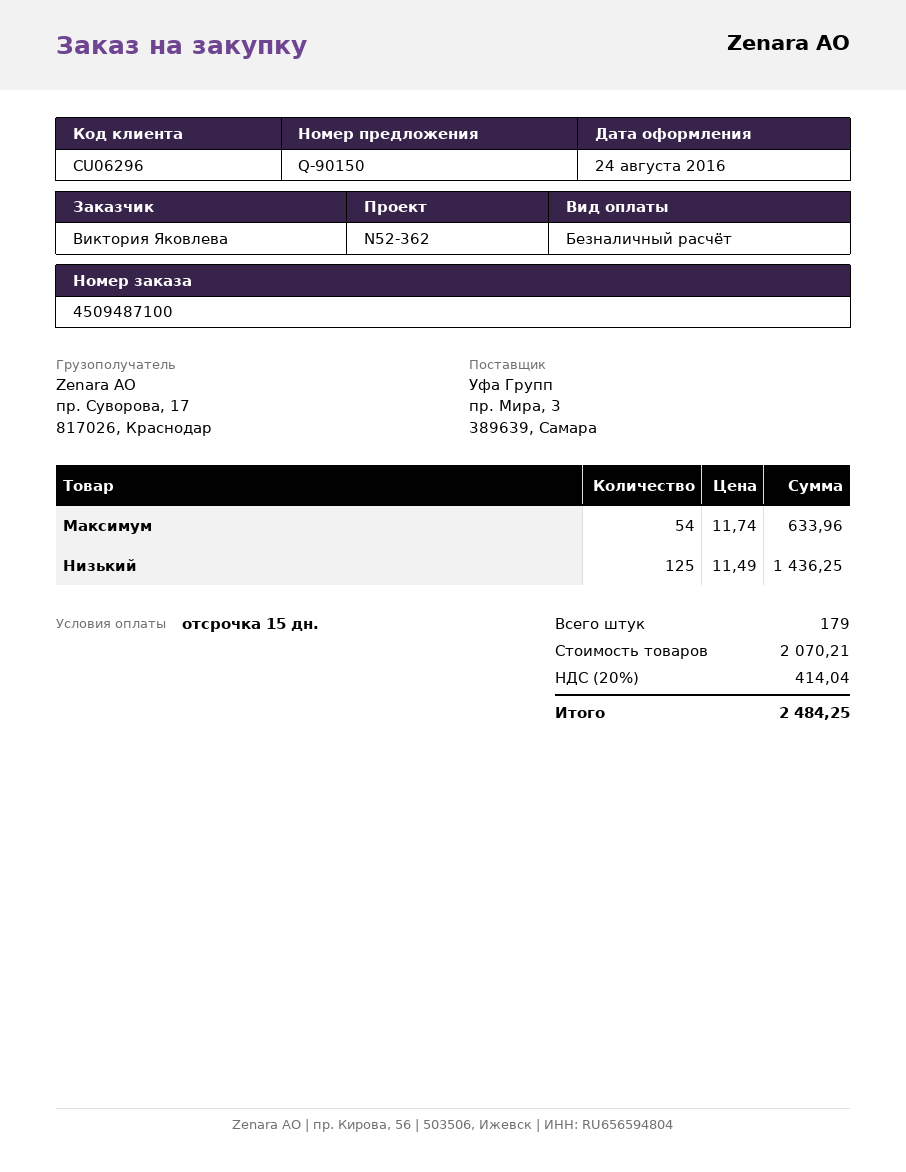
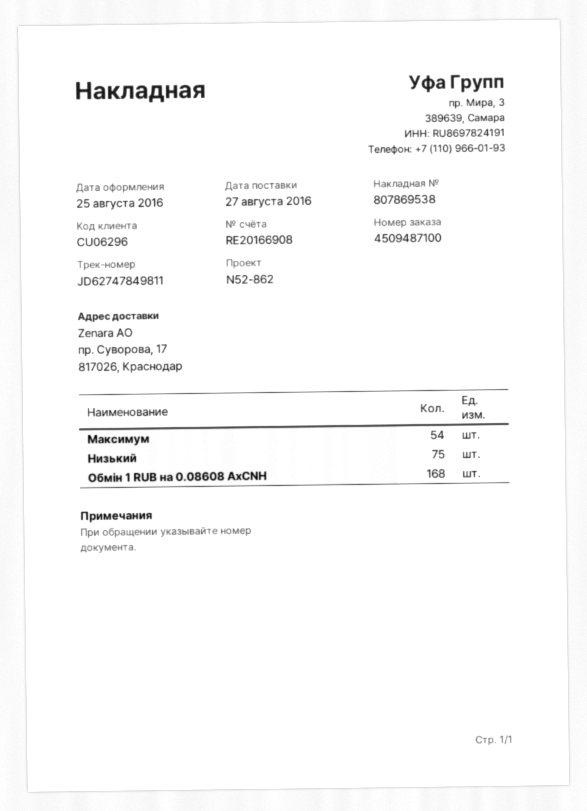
order date: 2016-08-24 -> 2016-08-25
reference: N52-362 -> N52-862
Низький: 125 -> 75
Обмін 1 RUB на 0.08608 AxCNH: none -> 168

